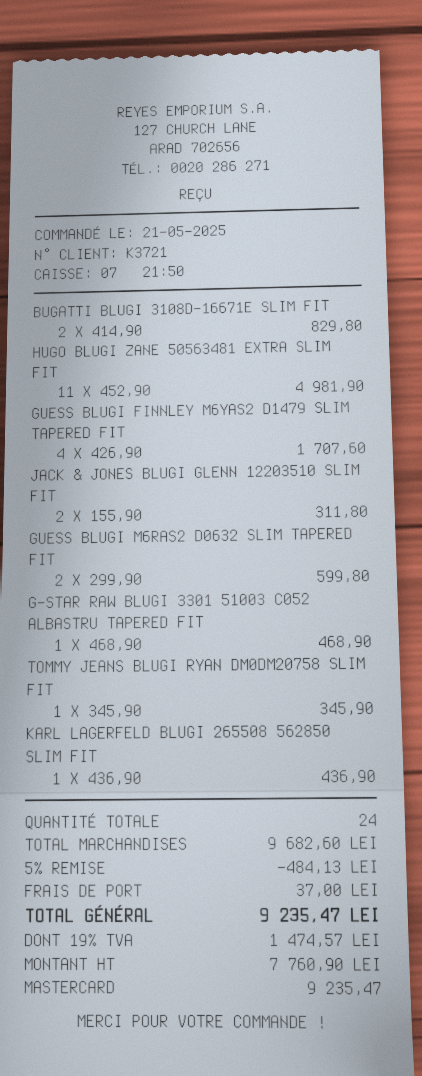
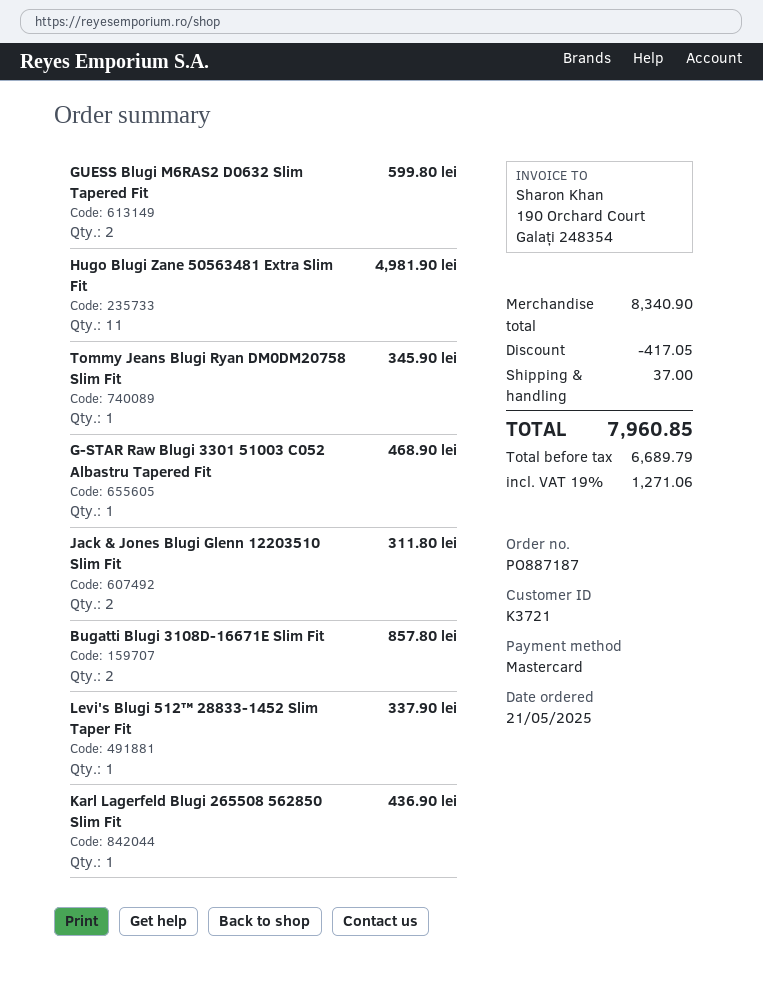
BUGATTI BLUGI 3108D-16671E SLIM FIT: 2 for 829.80 -> 2 for 857.80
GUESS BLUGI FINNLEY M6YAS2 D1479 SLIM TAPERED FIT: 4 for 1707.60 -> none
Levi's Blugi 512™ 28833-1452 Slim Taper Fit: none -> 1 for 337.90
subtotal: 9682.60 -> 8340.90
discount: 484.13 -> 417.05
net: 7760.90 -> 6689.79
tax: 19% = 1474.57 -> 19% = 1271.06
total: 9235.47 -> 7960.85

